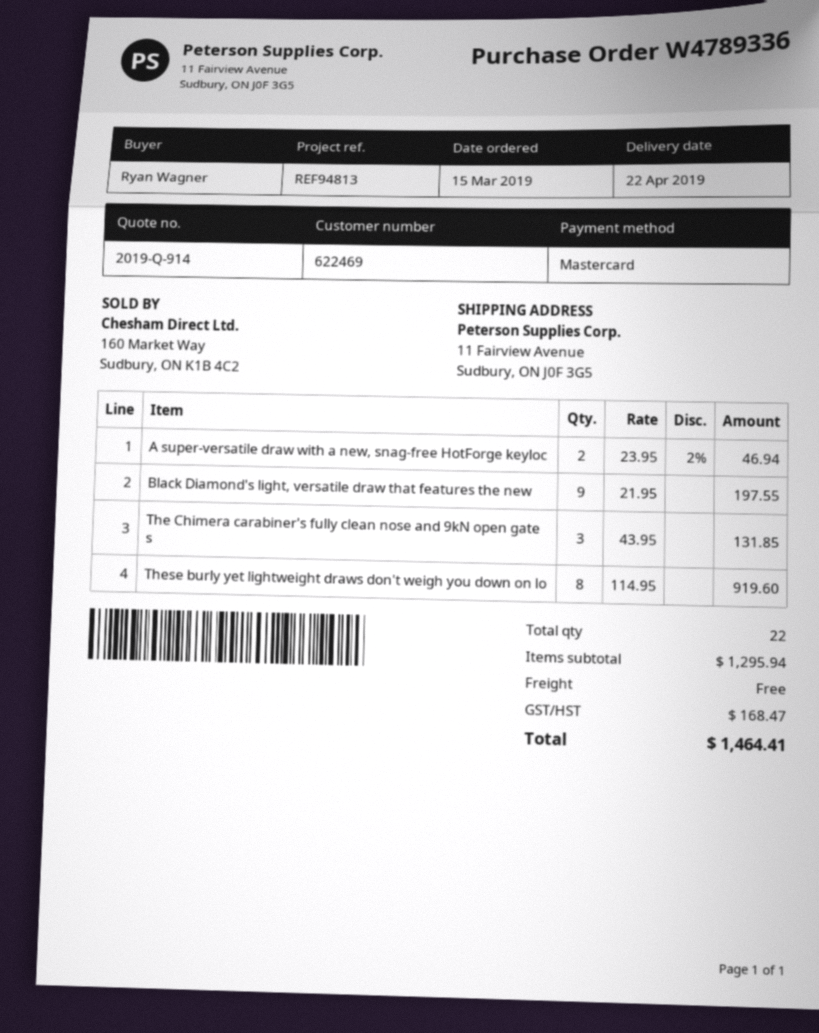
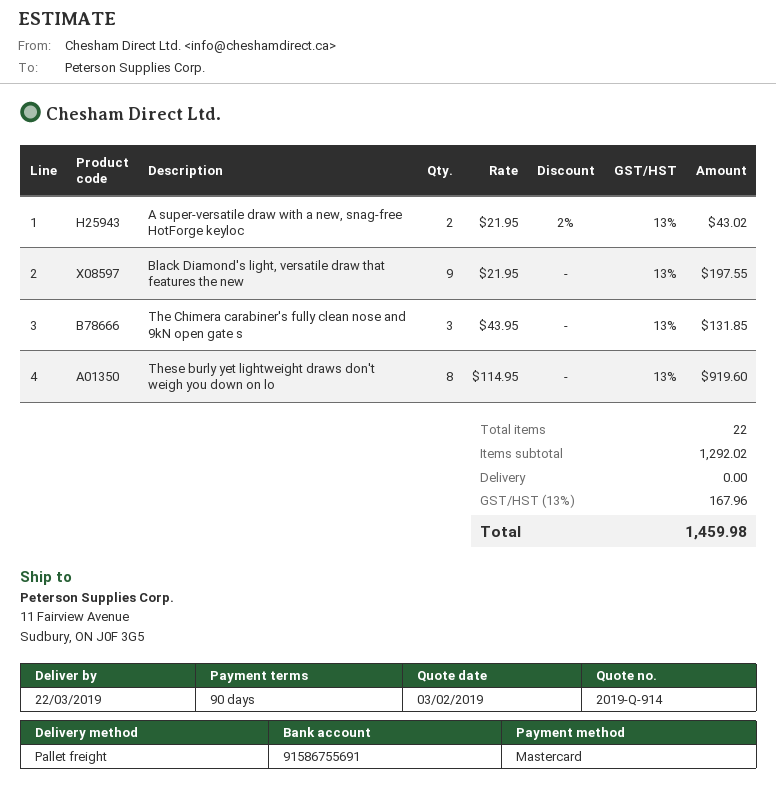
delivery date: 2019-04-22 -> 2019-03-22
A super-versatile draw with a new, snag-free HotForge keyloc: 2 x 23.95 - 2% = 46.94 -> 2 x 21.95 - 2% = 43.02
subtotal: 1295.94 -> 1292.02
tax: 168.47 -> 167.96
total: 1464.41 -> 1459.98

